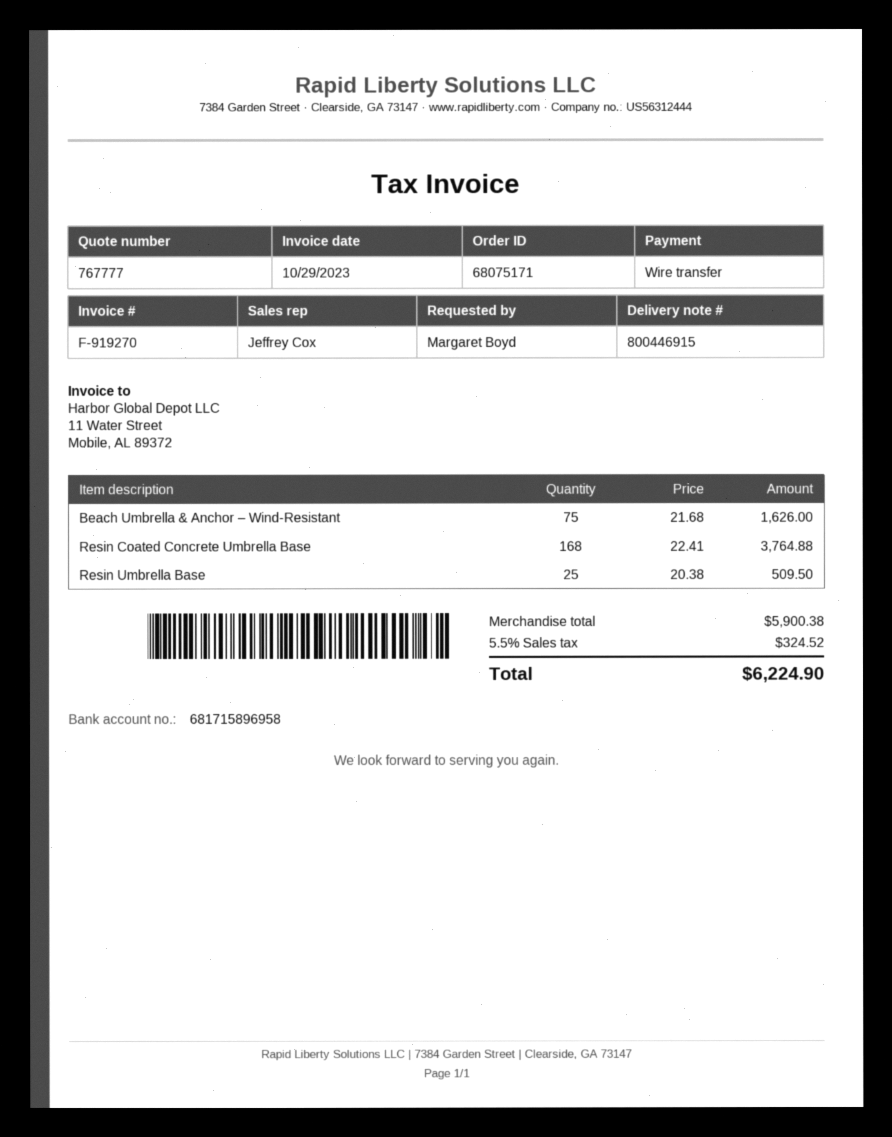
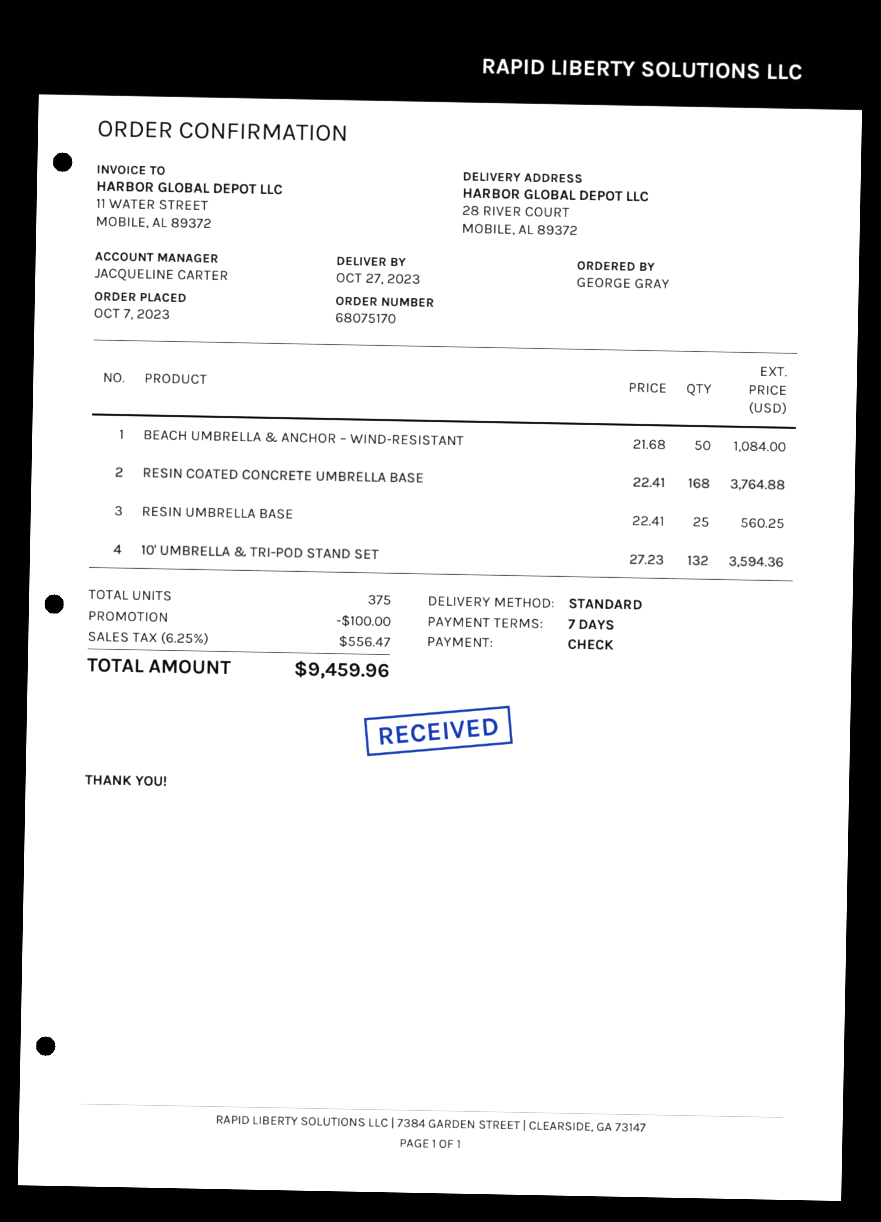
order number: 68075171 -> 68075170
ordered by: Margaret Boyd -> GEORGE GRAY
sales rep: Jeffrey Cox -> JACQUELINE CARTER
payment method: bank transfer -> cheque
Beach Umbrella & Anchor – Wind-Resistant: 75 x 21.68 = 1626.00 -> 50 x 21.68 = 1084.00
Resin Umbrella Base: 25 x 20.38 = 509.50 -> 25 x 22.41 = 560.25
10' UMBRELLA & TRI-POD STAND SET: none -> 132 x 27.23 = 3594.36
discount: none -> 100.00
tax: 5.5% = 324.52 -> 6.25% = 556.47
total: 6224.90 -> 9459.96

